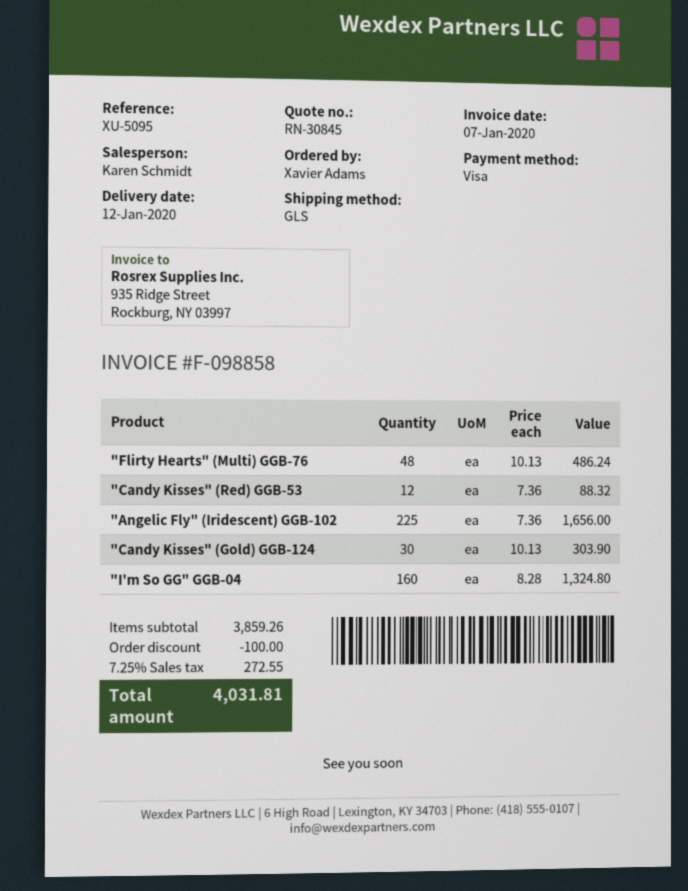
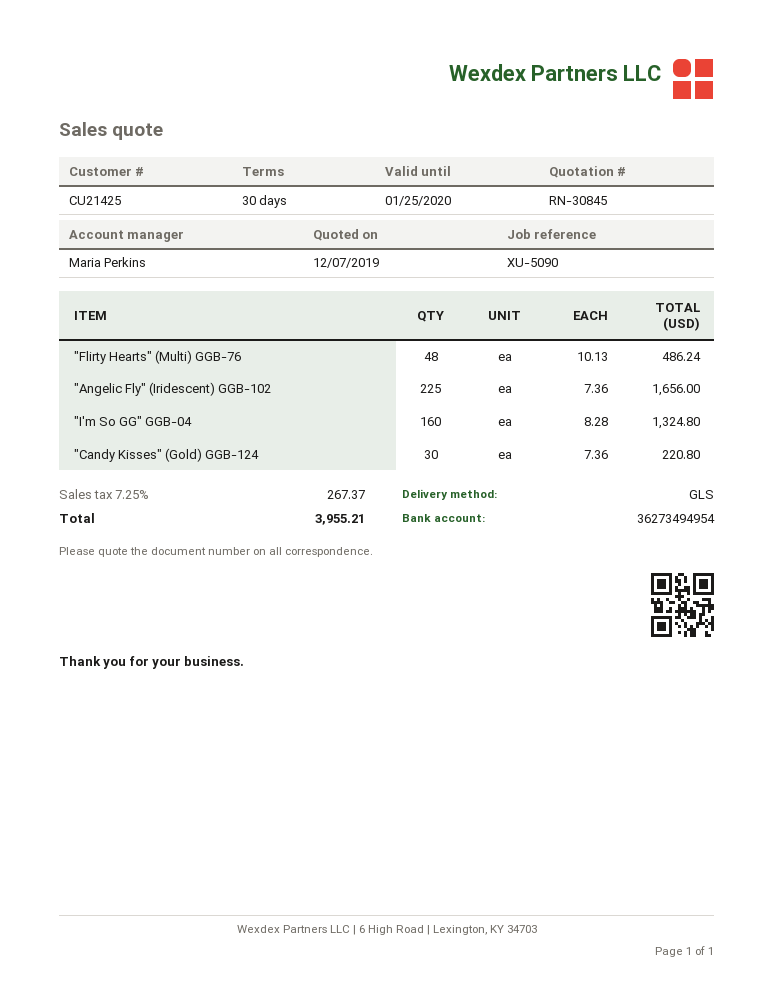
reference: XU-5095 -> XU-5090
sales rep: Karen Schmidt -> Maria Perkins
"Candy Kisses" (Red) GGB-53: 12 x 7.36 = 88.32 -> none
"Candy Kisses" (Gold) GGB-124: 30 x 10.13 = 303.90 -> 30 x 7.36 = 220.80
discount: 100.00 -> none
tax: 7.25% = 272.55 -> 7.25% = 267.37
total: 4031.81 -> 3955.21

